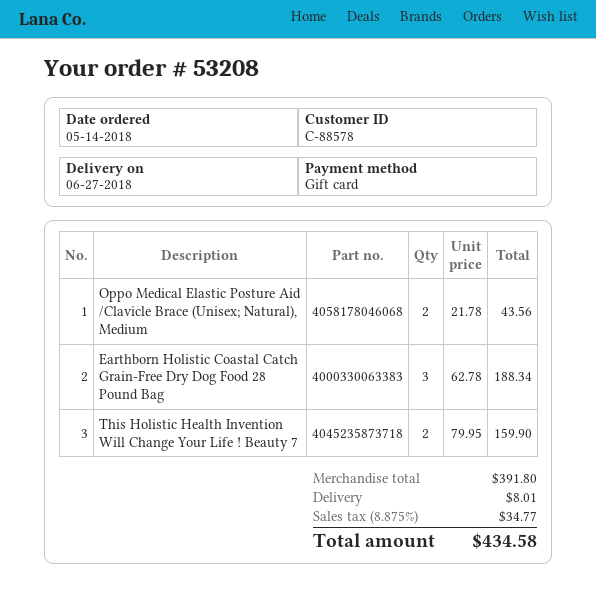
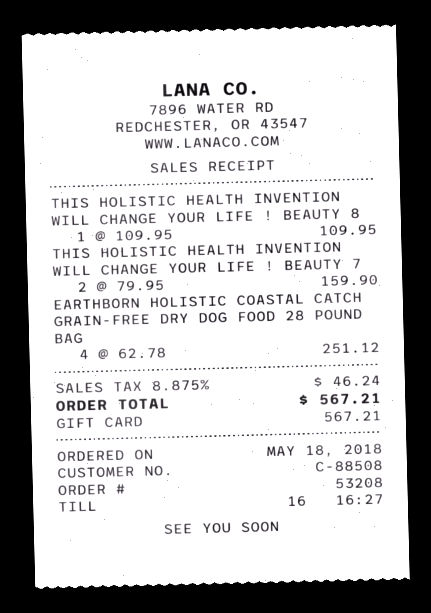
order date: 2018-05-14 -> 2018-05-18
customer number: C-88578 -> C-88508
Oppo Medical Elastic Posture Aid /Clavicle Brace (Unisex; Natural), Medium: 2 x 21.78 = 43.56 -> none
Earthborn Holistic Coastal Catch Grain-Free Dry Dog Food 28 Pound Bag: 3 x 62.78 = 188.34 -> 4 x 62.78 = 251.12
THIS HOLISTIC HEALTH INVENTION WILL CHANGE YOUR LIFE ! BEAUTY 8: none -> 1 x 109.95 = 109.95
shipping: 8.01 -> none
tax: 8.875% = 34.77 -> 8.875% = 46.24
total: 434.58 -> 567.21

